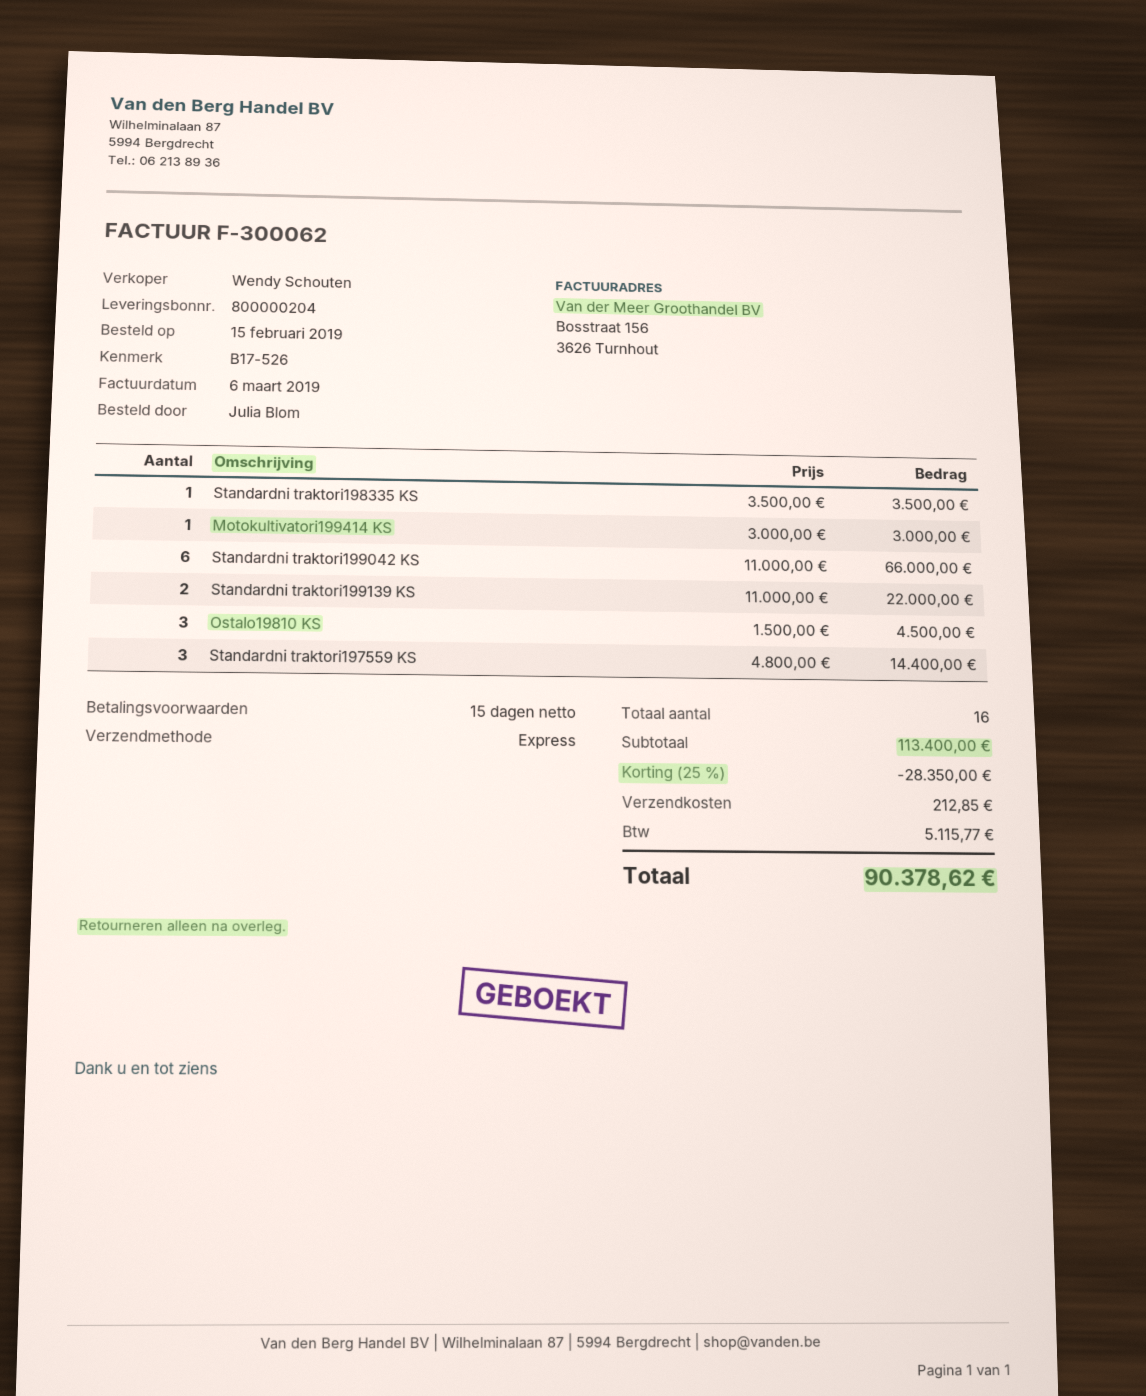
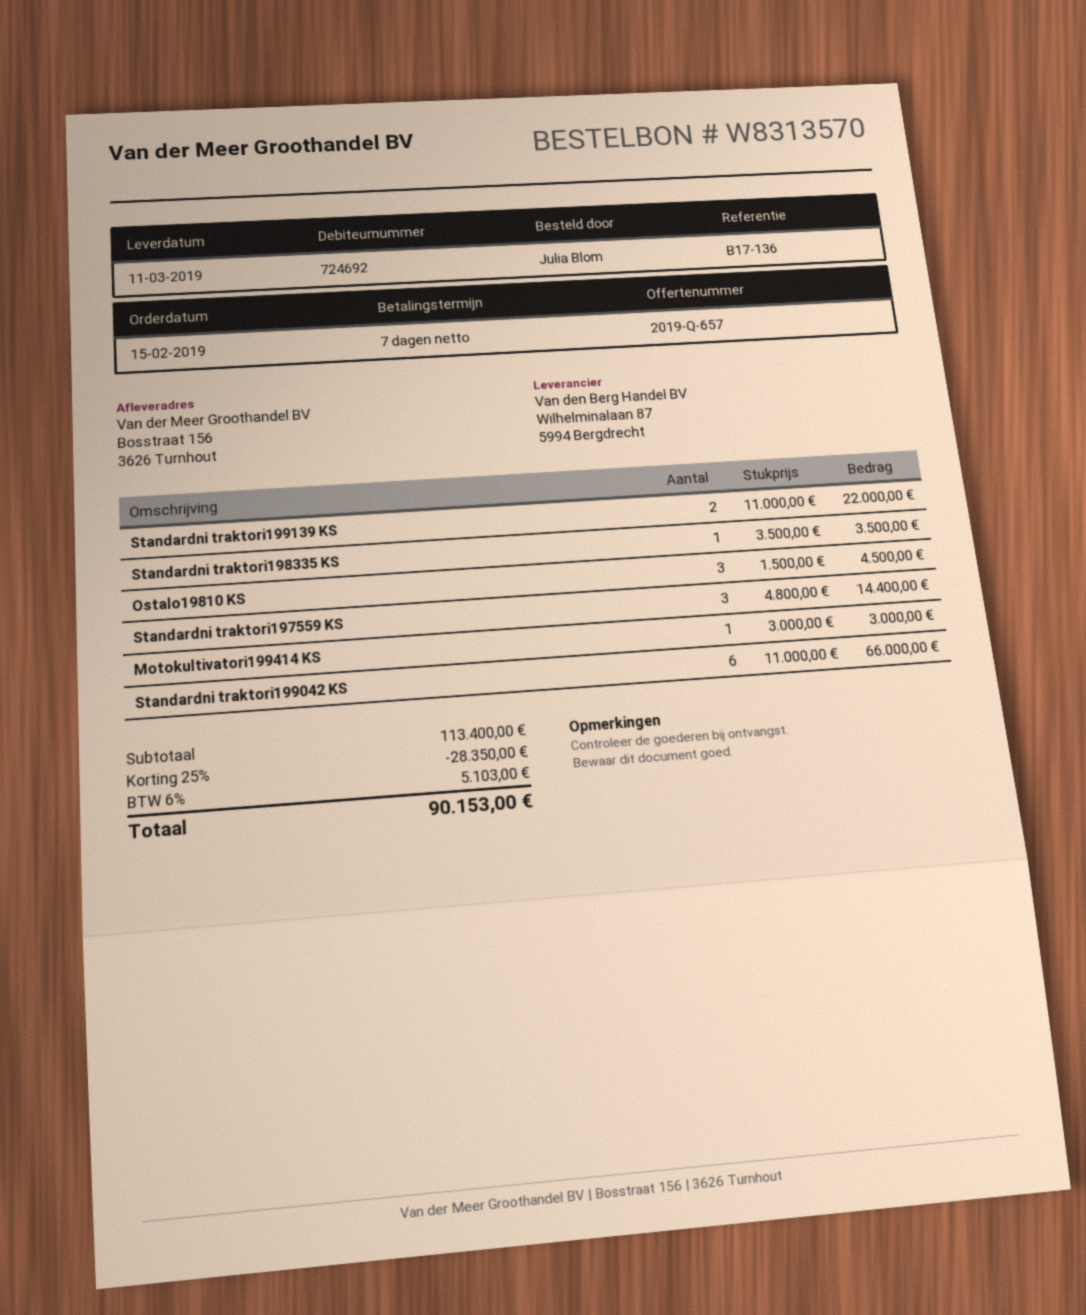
payment terms: 15 days -> 7 days
reference: B17-526 -> B17-136
shipping: 212.85 -> none
tax: 5115.77 -> 5103.00
total: 90378.62 -> 90153.00

